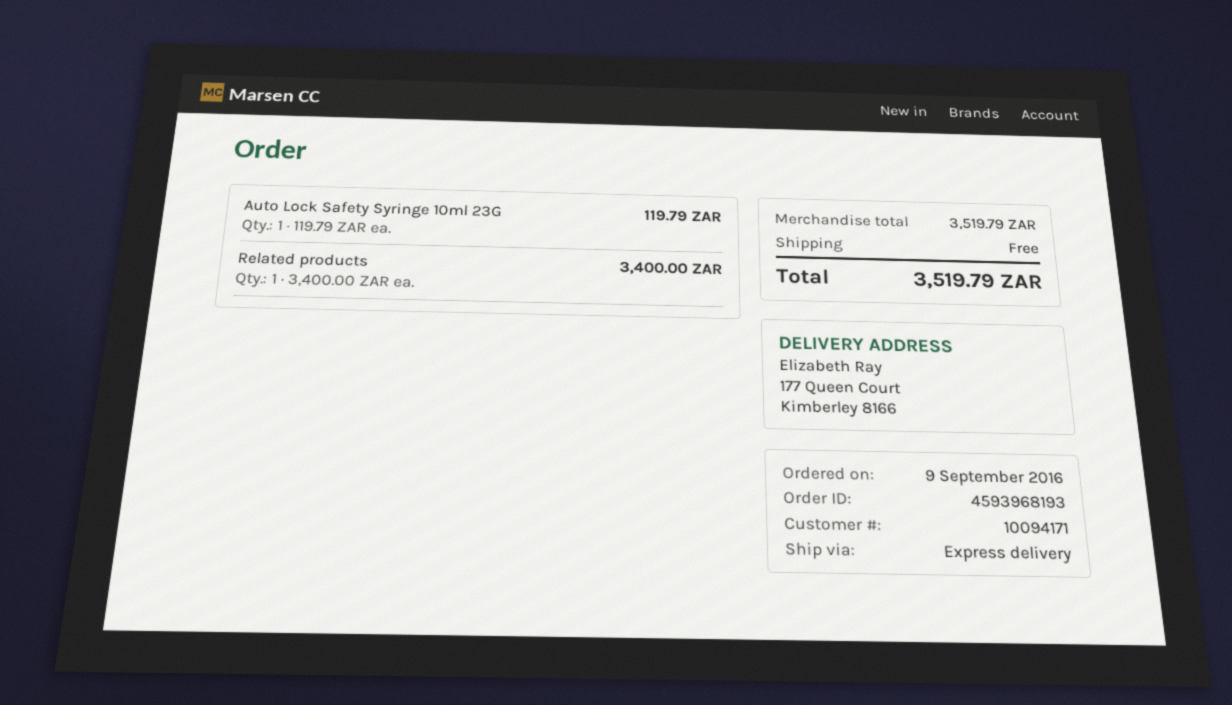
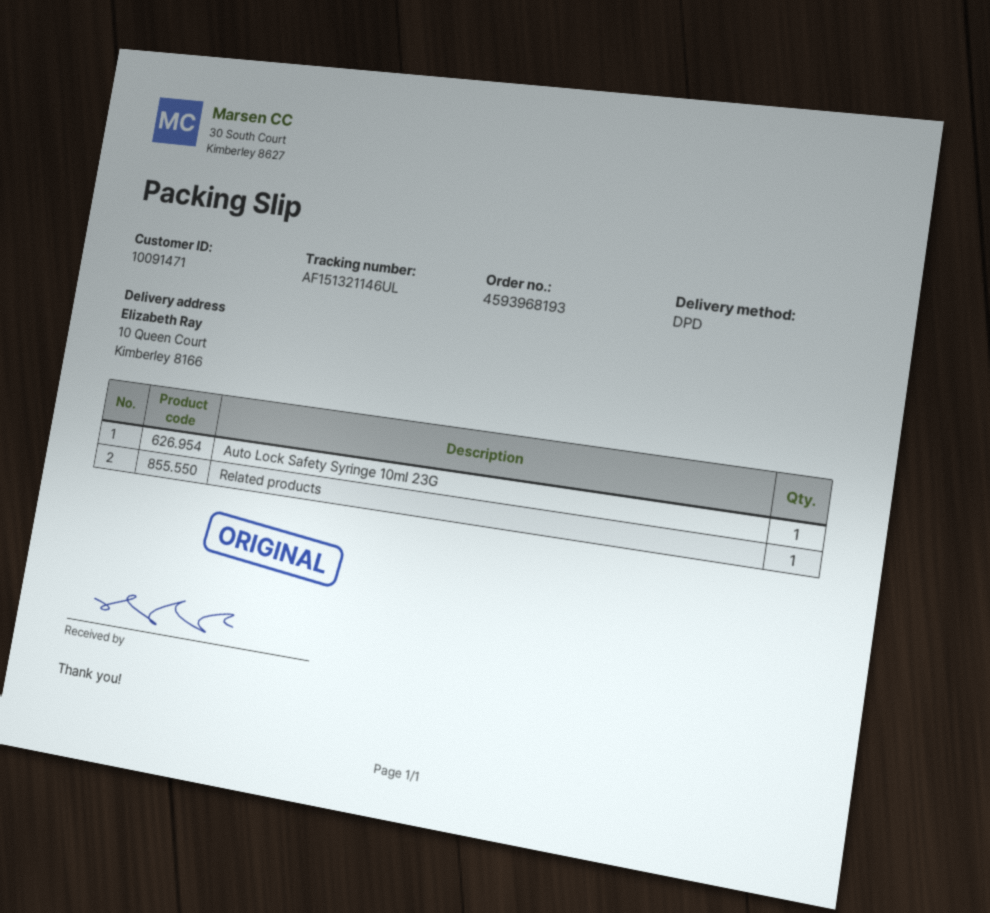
customer number: 10094171 -> 10091471
shipping method: express -> DPD
ship to: 177 Queen Court, Kimberley 8166 -> 10 Queen Court, Kimberley 8166

